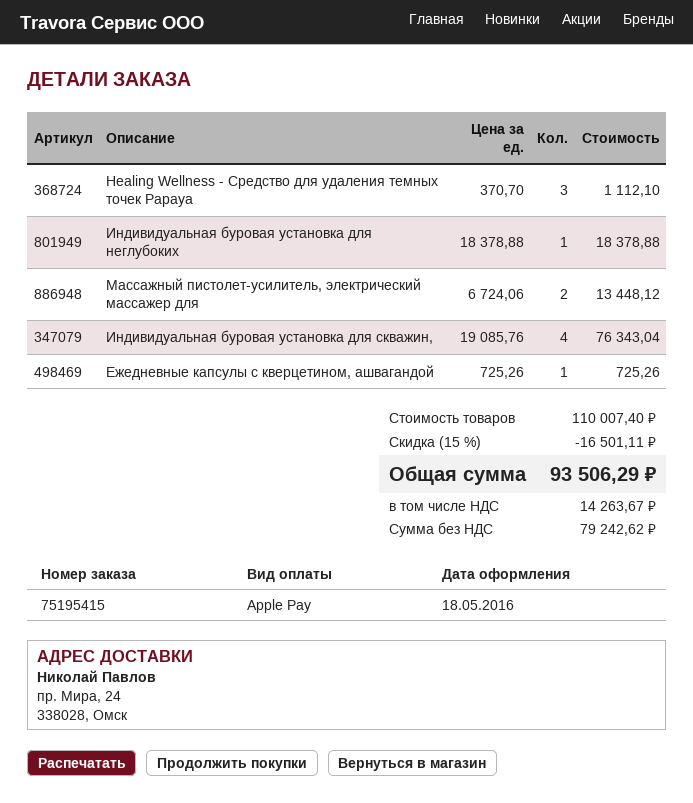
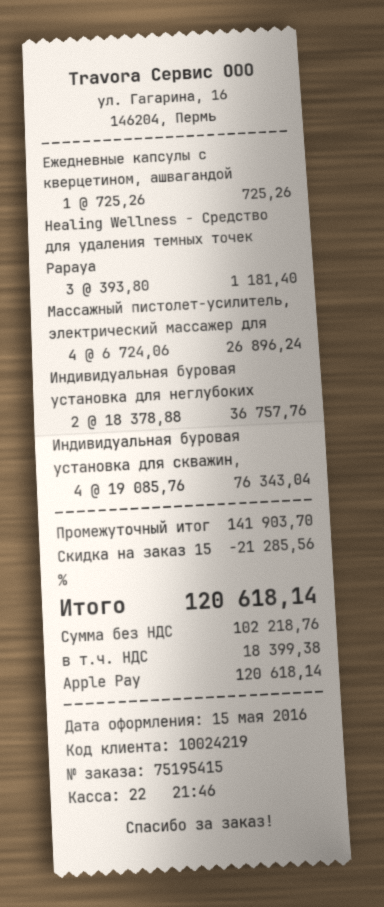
order date: 2016-05-18 -> 2016-05-15
Healing Wellness - Средство для удаления темных точек Papaya: 3 x 370.70 = 1112.10 -> 3 x 393.80 = 1181.40
Индивидуальная буровая установка для неглубоких: 1 x 18378.88 = 18378.88 -> 2 x 18378.88 = 36757.76
Массажный пистолет-усилитель, электрический массажер для: 2 x 6724.06 = 13448.12 -> 4 x 6724.06 = 26896.24
subtotal: 110007.40 -> 141903.70
discount: 15% = 16501.11 -> 15% = 21285.56
net: 79242.62 -> 102218.76
tax: 14263.67 -> 18399.38
total: 93506.29 -> 120618.14

